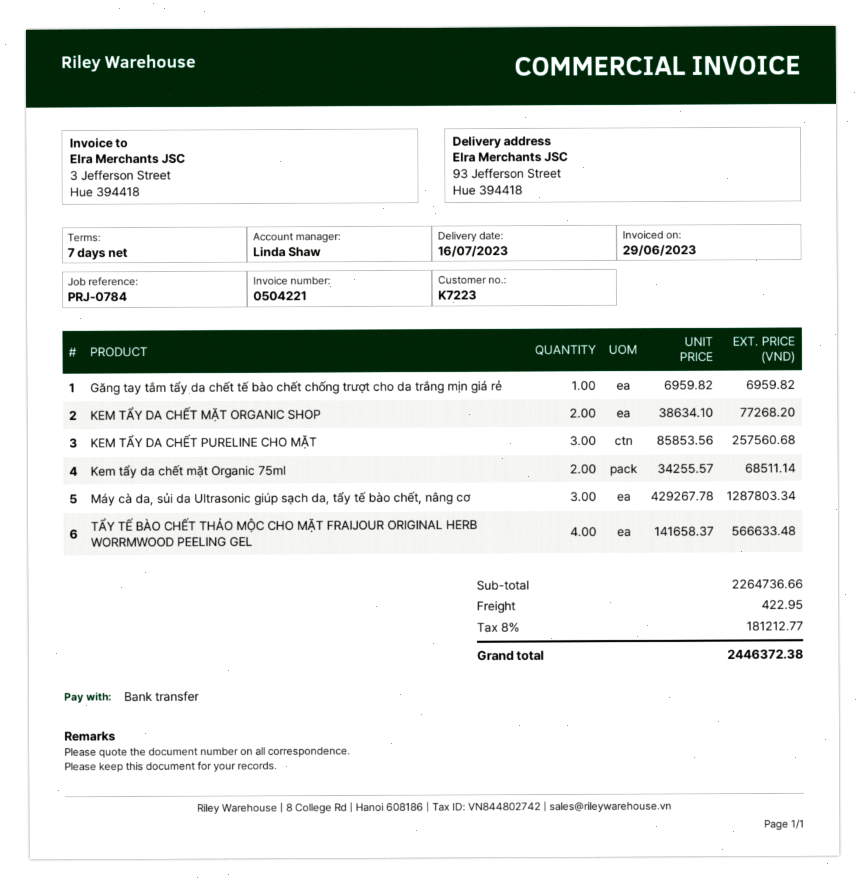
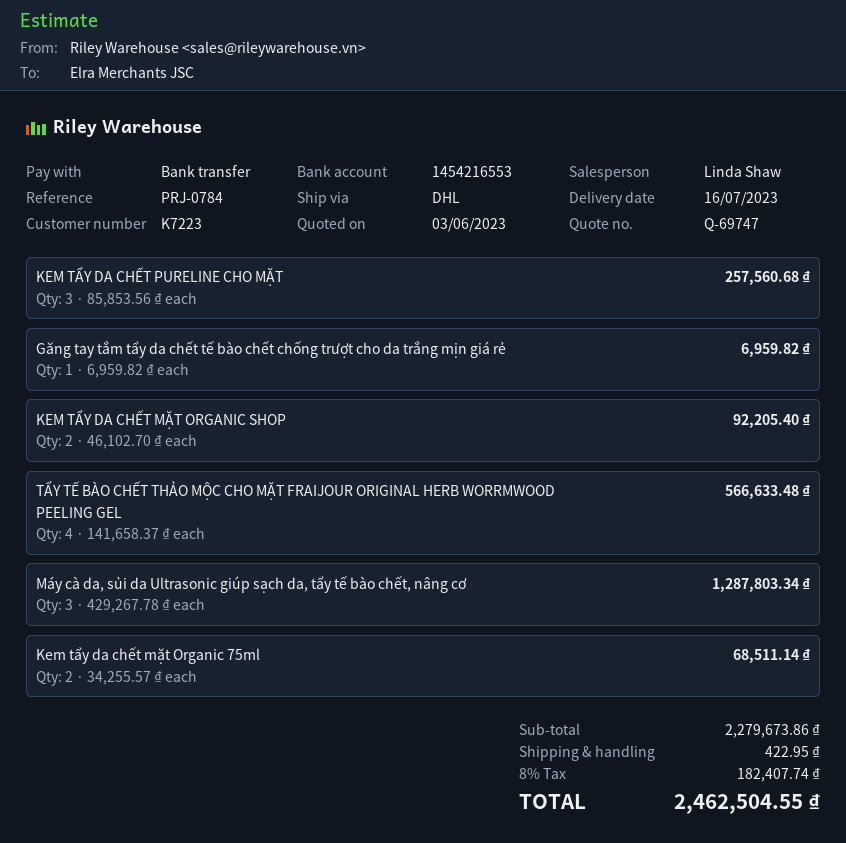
KEM TẨY DA CHẾT MẶT ORGANIC SHOP: 2 x 38634.10 = 77268.20 -> 2 x 46102.70 = 92205.40
subtotal: 2264736.66 -> 2279673.86
tax: 8% = 181212.77 -> 8% = 182407.74
total: 2446372.38 -> 2462504.55

